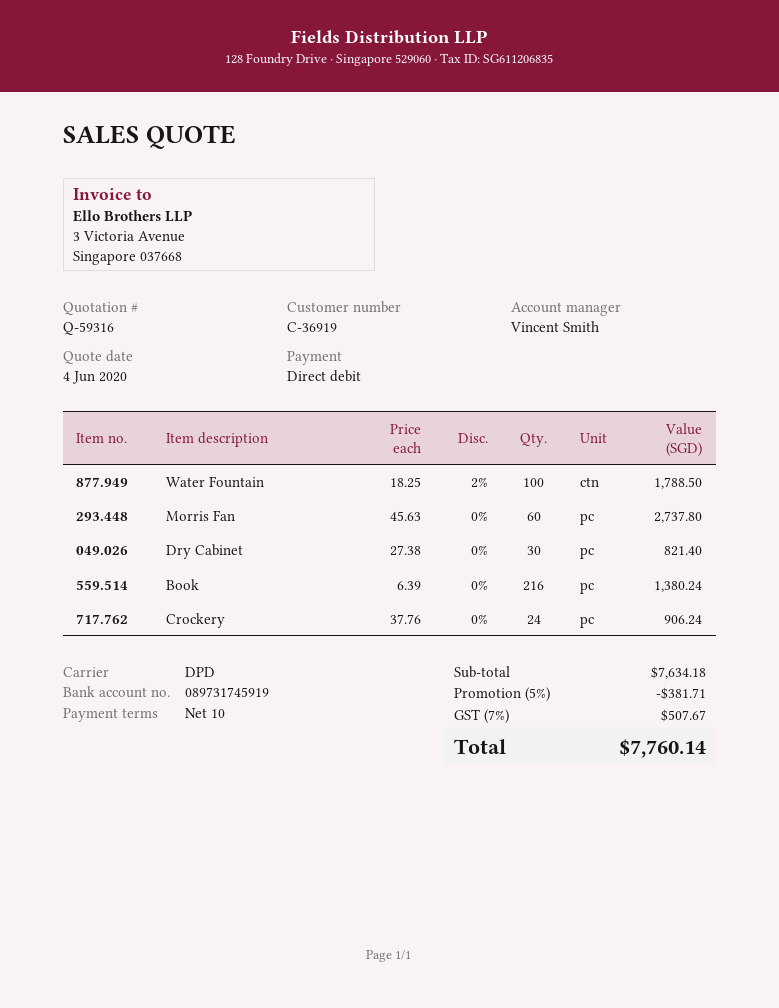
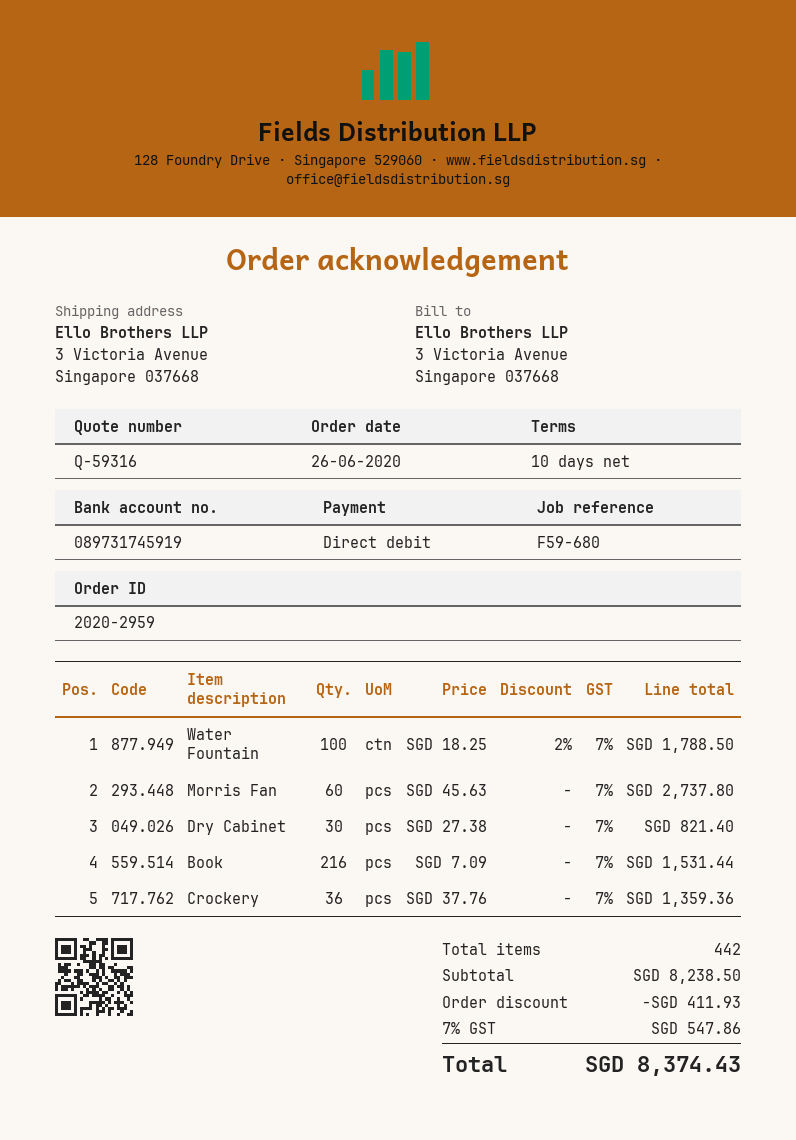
Book: 216 x 6.39 = 1380.24 -> 216 x 7.09 = 1531.44
Crockery: 24 x 37.76 = 906.24 -> 36 x 37.76 = 1359.36
subtotal: 7634.18 -> 8238.50
discount: 381.71 -> 411.93
tax: 7% = 507.67 -> 7% = 547.86
total: 7760.14 -> 8374.43

